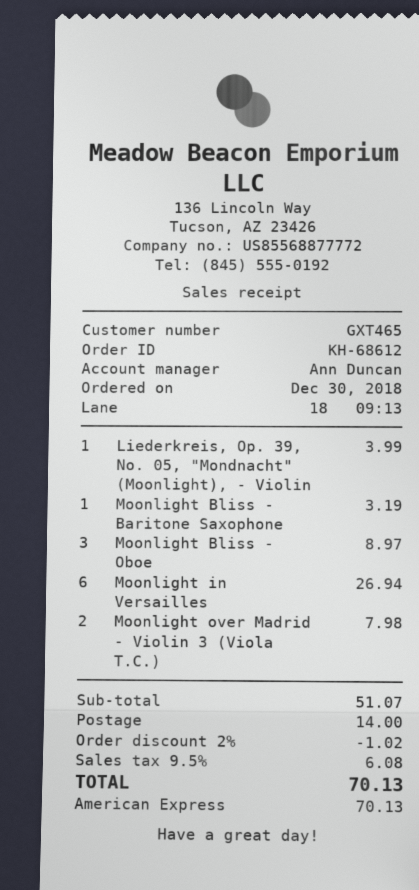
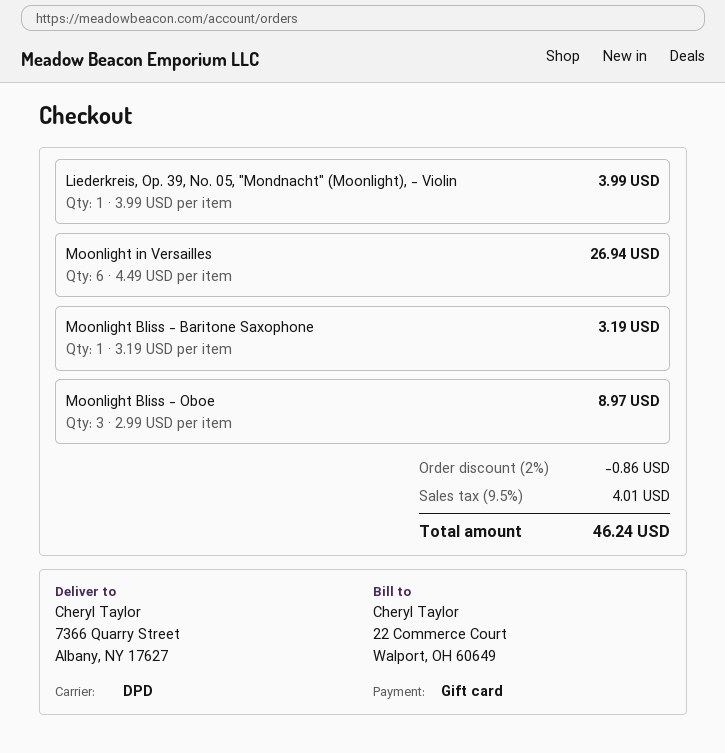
payment method: American Express -> gift card
Moonlight over Madrid - Violin 3 (Viola T.C.): 2 for 7.98 -> none
discount: 2% = 1.02 -> 2% = 0.86
shipping: 14.00 -> none
tax: 9.5% = 6.08 -> 9.5% = 4.01
total: 70.13 -> 46.24

